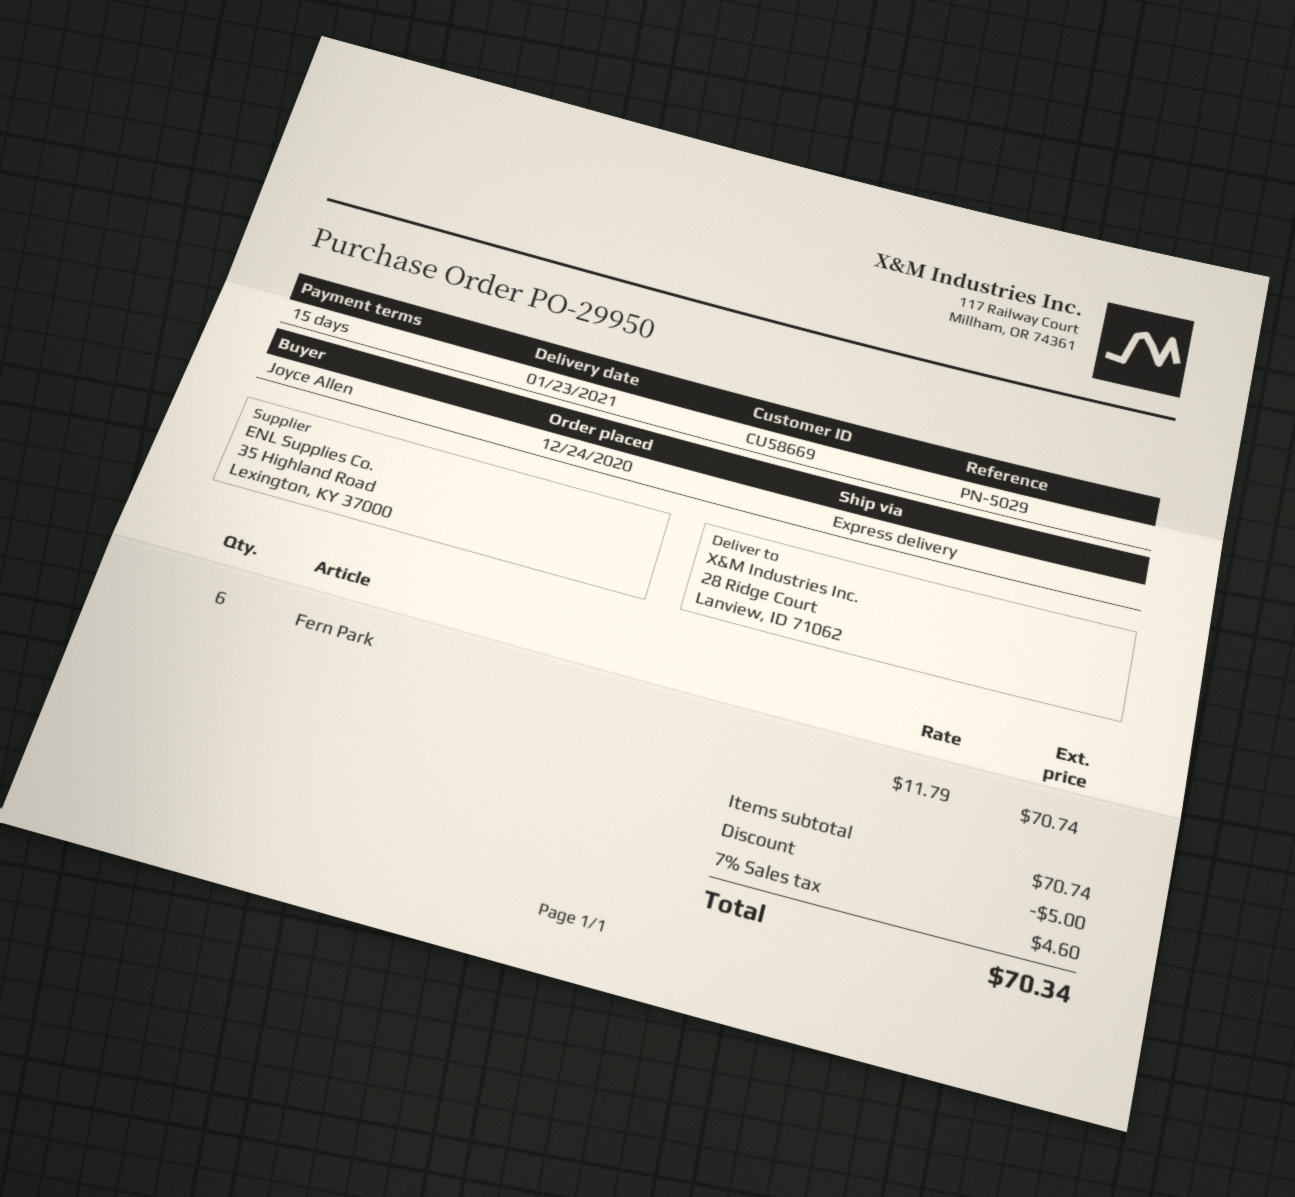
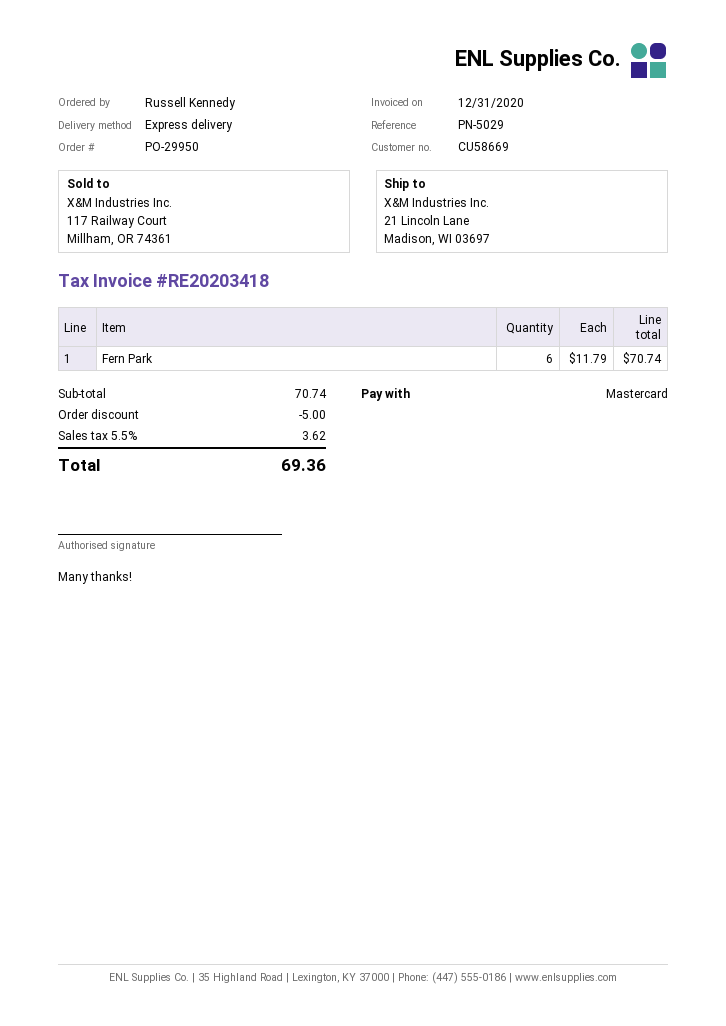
ordered by: Joyce Allen -> Russell Kennedy
ship to: 28 Ridge Court, Lanview, ID 71062 -> 21 Lincoln Lane, Madison, WI 03697
tax: 7% = 4.60 -> 5.5% = 3.62
total: 70.34 -> 69.36

